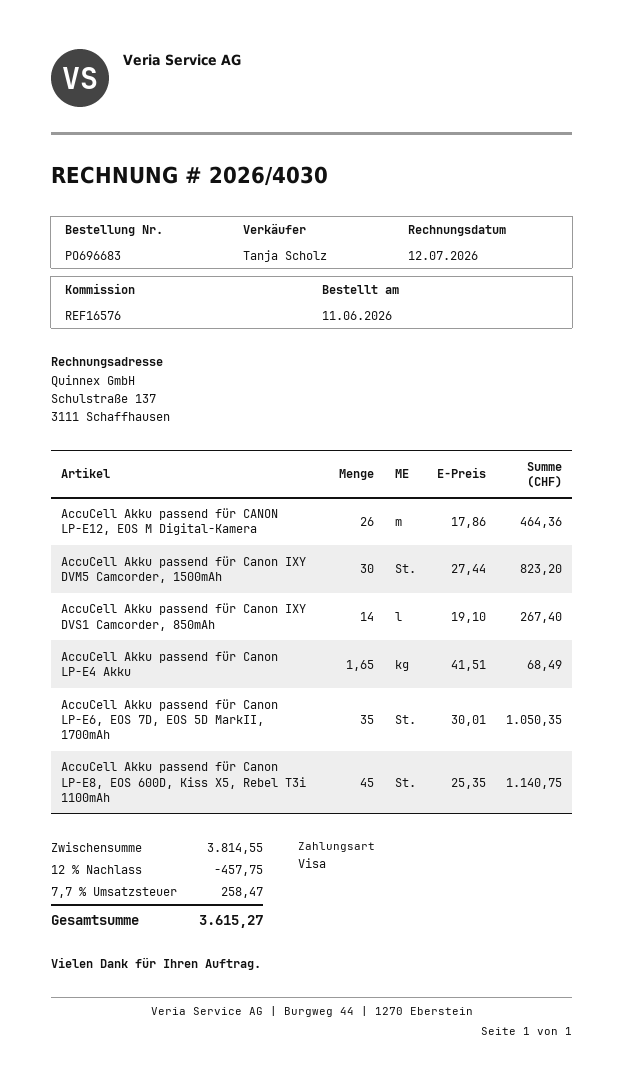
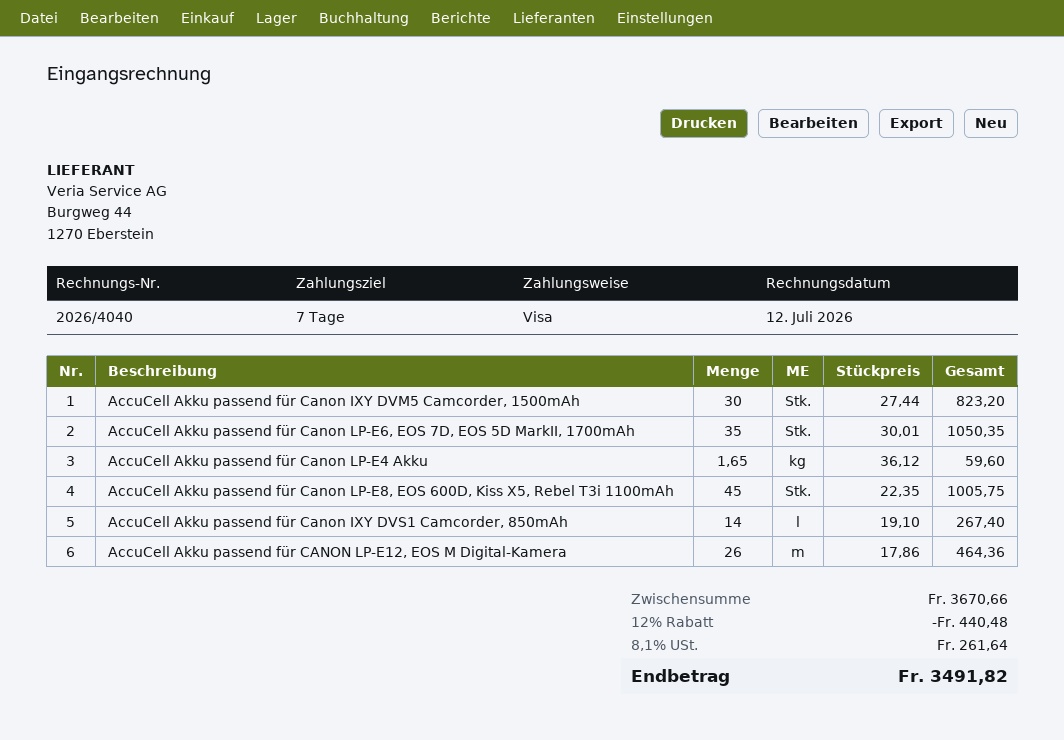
invoice number: 2026/4030 -> 2026/4040
AccuCell Akku passend für Canon LP-E4 Akku: 1.65 x 41.51 = 68.49 -> 1.65 x 36.12 = 59.60
AccuCell Akku passend für Canon LP-E8, EOS 600D, Kiss X5, Rebel T3i 1100mAh: 45 x 25.35 = 1140.75 -> 45 x 22.35 = 1005.75
subtotal: 3814.55 -> 3670.66
discount: 12% = 457.75 -> 12% = 440.48
tax: 7.7% = 258.47 -> 8.1% = 261.64
total: 3615.27 -> 3491.82

